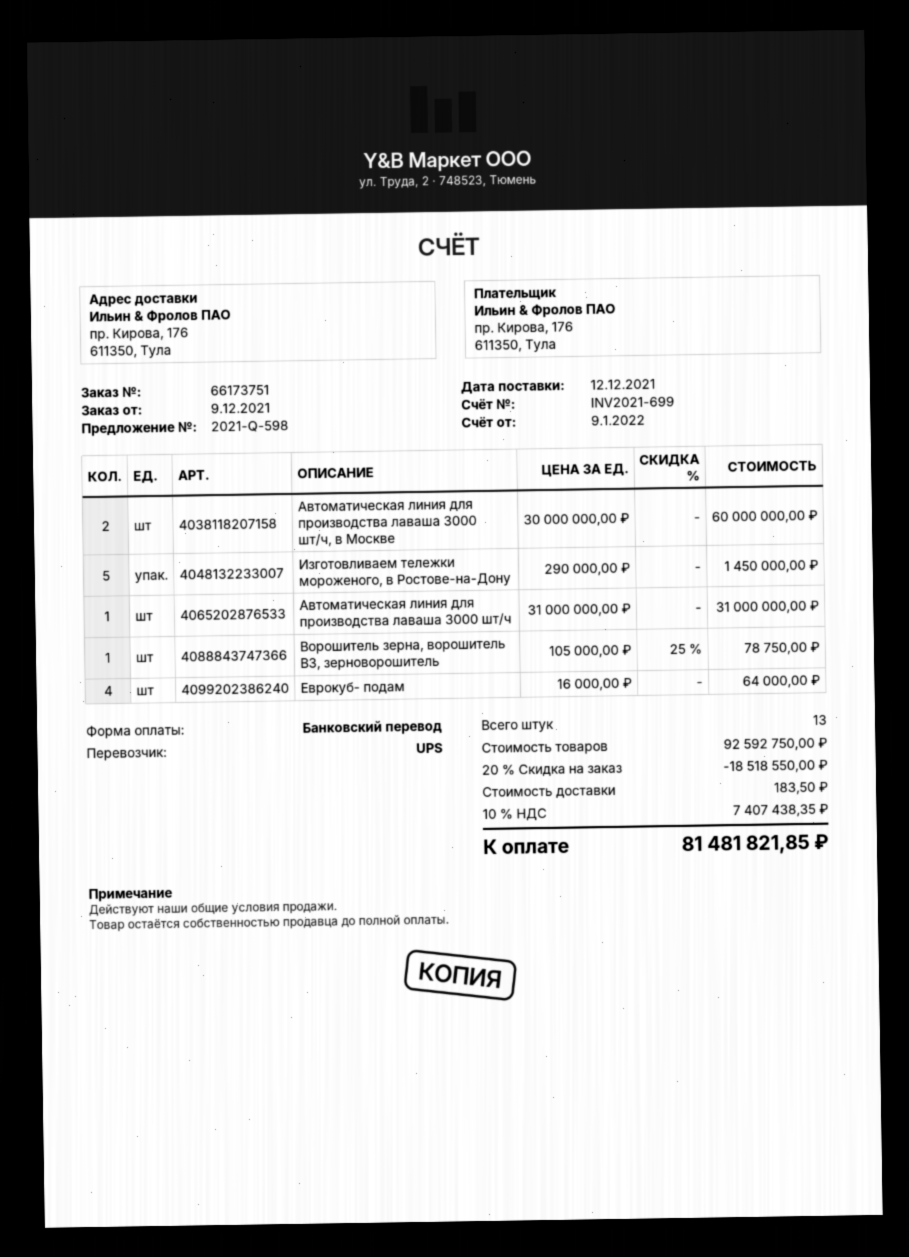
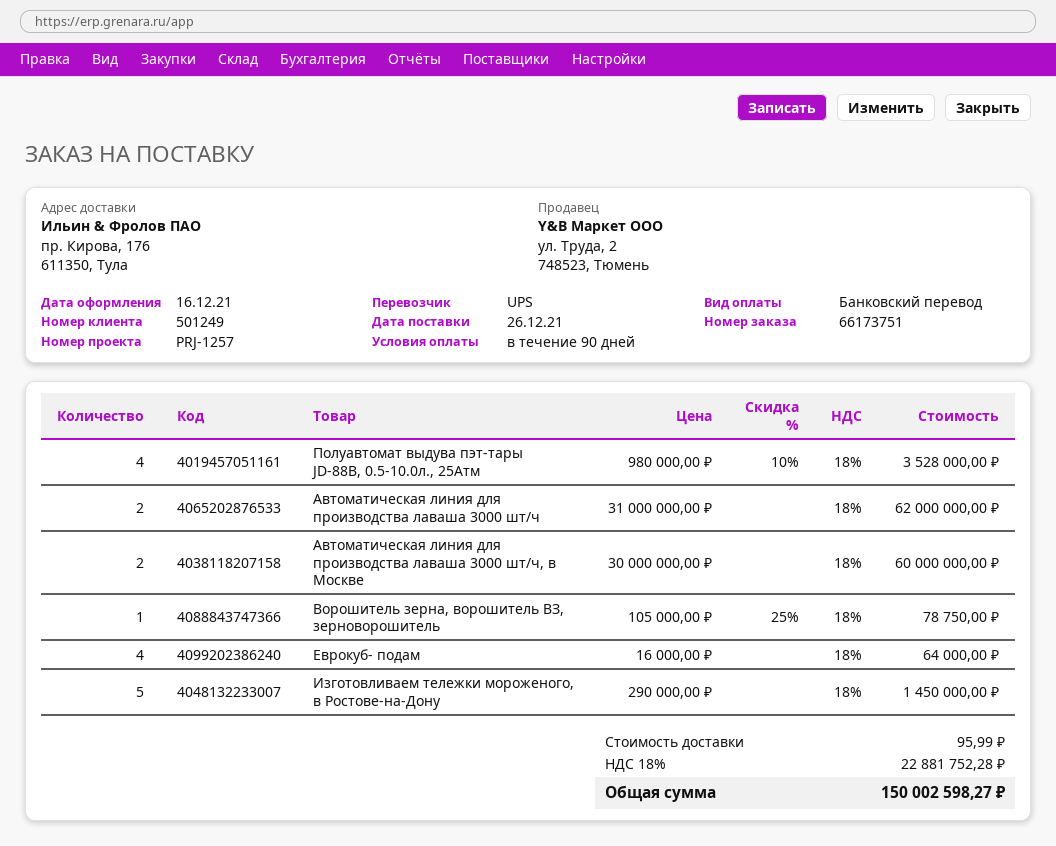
order date: 2021-12-09 -> 2021-12-16
delivery date: 2021-12-12 -> 2021-12-26
Автоматическая линия для производства лаваша 3000 шт/ч: 1 x 31000000.00 = 31000000.00 -> 2 x 31000000.00 = 62000000.00
Полуавтомат выдува пэт-тары JD-88B, 0.5-10.0л., 25Атм: none -> 4 x 980000.00 - 10% = 3528000.00
discount: 20% = 18518550.00 -> none
shipping: 183.50 -> 95.99
tax: 10% = 7407438.35 -> 18% = 22881752.28
total: 81481821.85 -> 150002598.27

